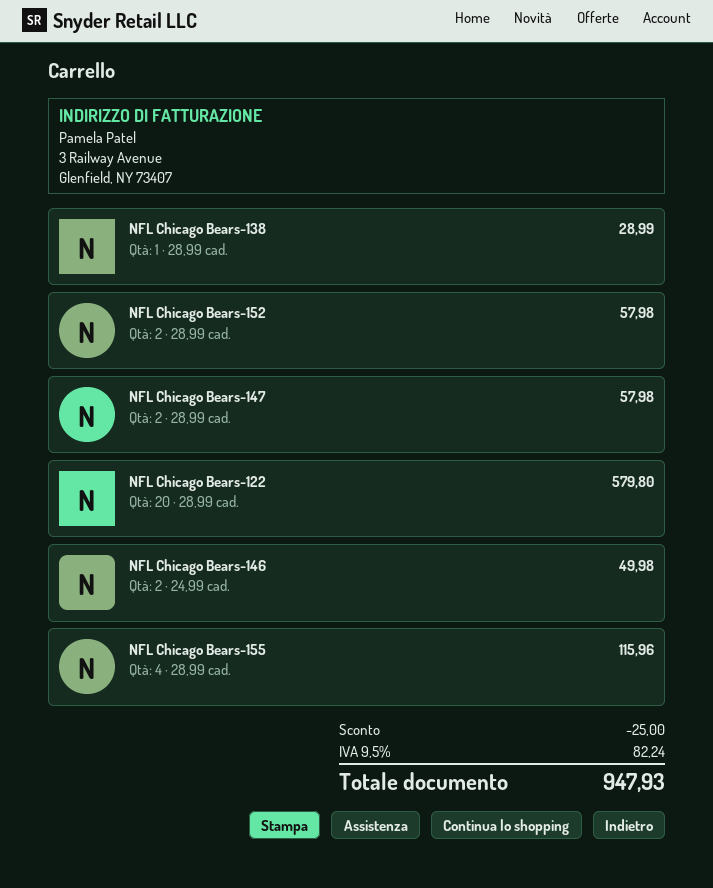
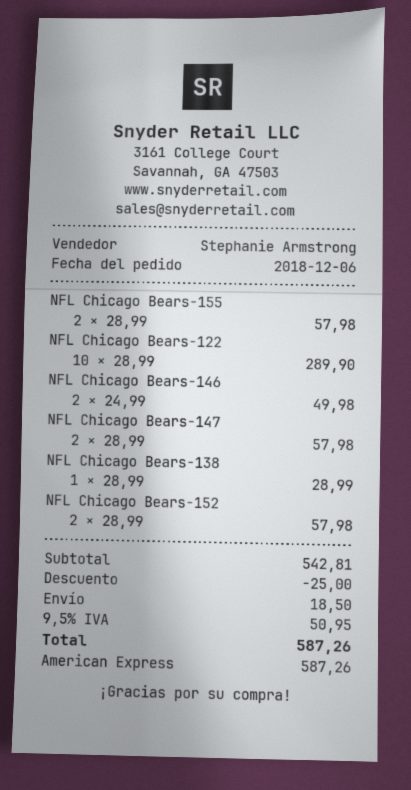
NFL Chicago Bears-122: 20 x 28.99 = 579.80 -> 10 x 28.99 = 289.90
NFL Chicago Bears-155: 4 x 28.99 = 115.96 -> 2 x 28.99 = 57.98
shipping: none -> 18.50
tax: 9.5% = 82.24 -> 9.5% = 50.95
total: 947.93 -> 587.26

